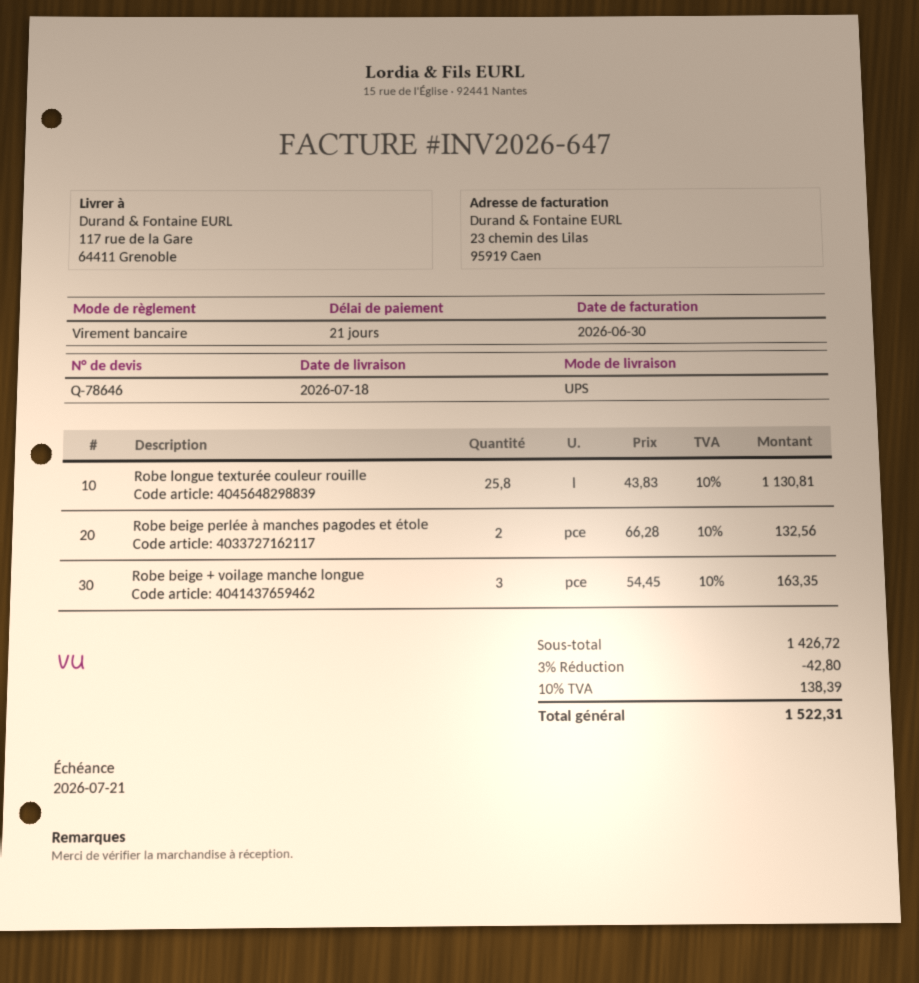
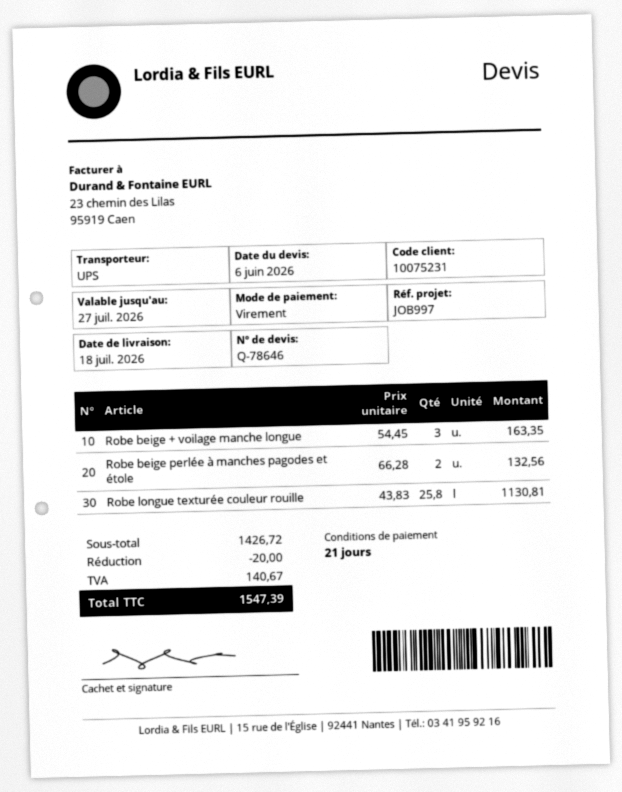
discount: 42.80 -> 20.00
tax: 138.39 -> 140.67
total: 1522.31 -> 1547.39

